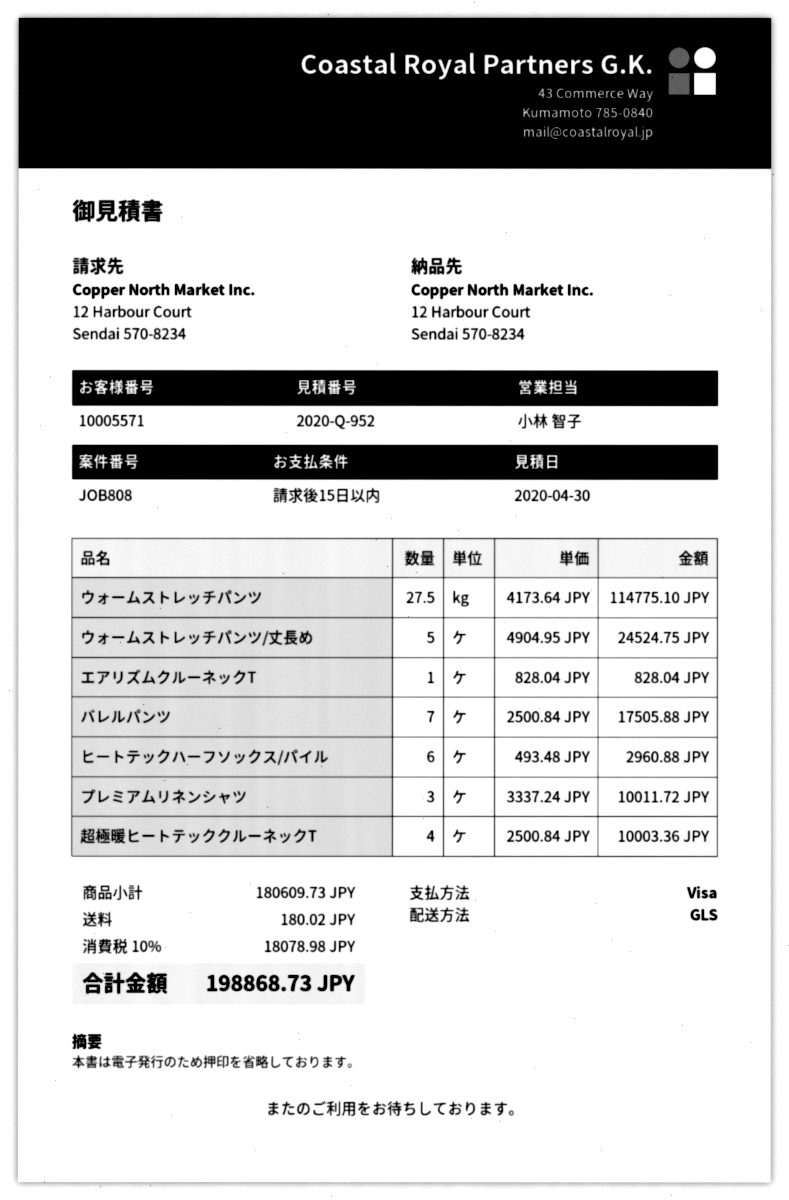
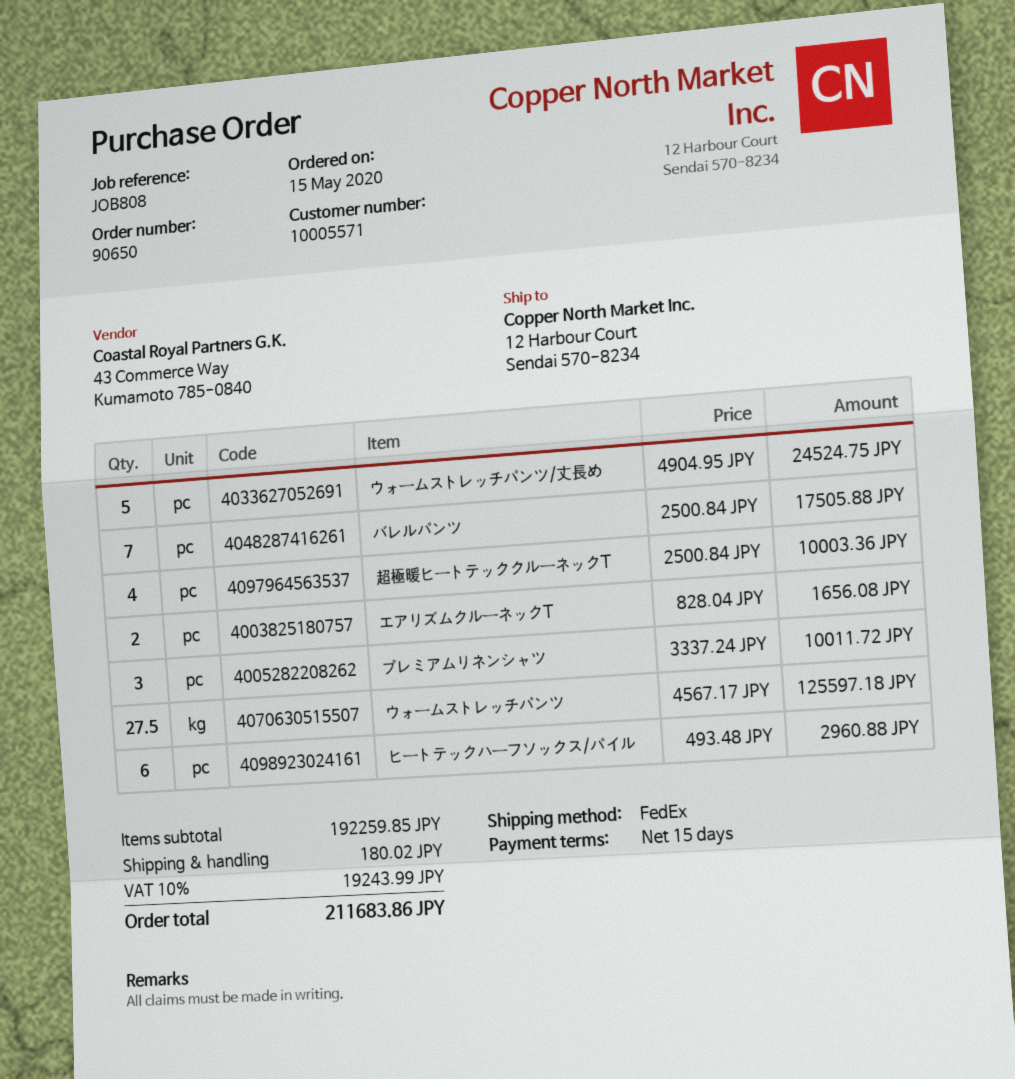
shipping method: GLS -> FedEx
ウォームストレッチパンツ: 27.5 x 4173.64 = 114775.10 -> 27.5 x 4567.17 = 125597.18
エアリズムクルーネックT: 1 x 828.04 = 828.04 -> 2 x 828.04 = 1656.08
subtotal: 180609.73 -> 192259.85
tax: 10% = 18078.98 -> 10% = 19243.99
total: 198868.73 -> 211683.86

